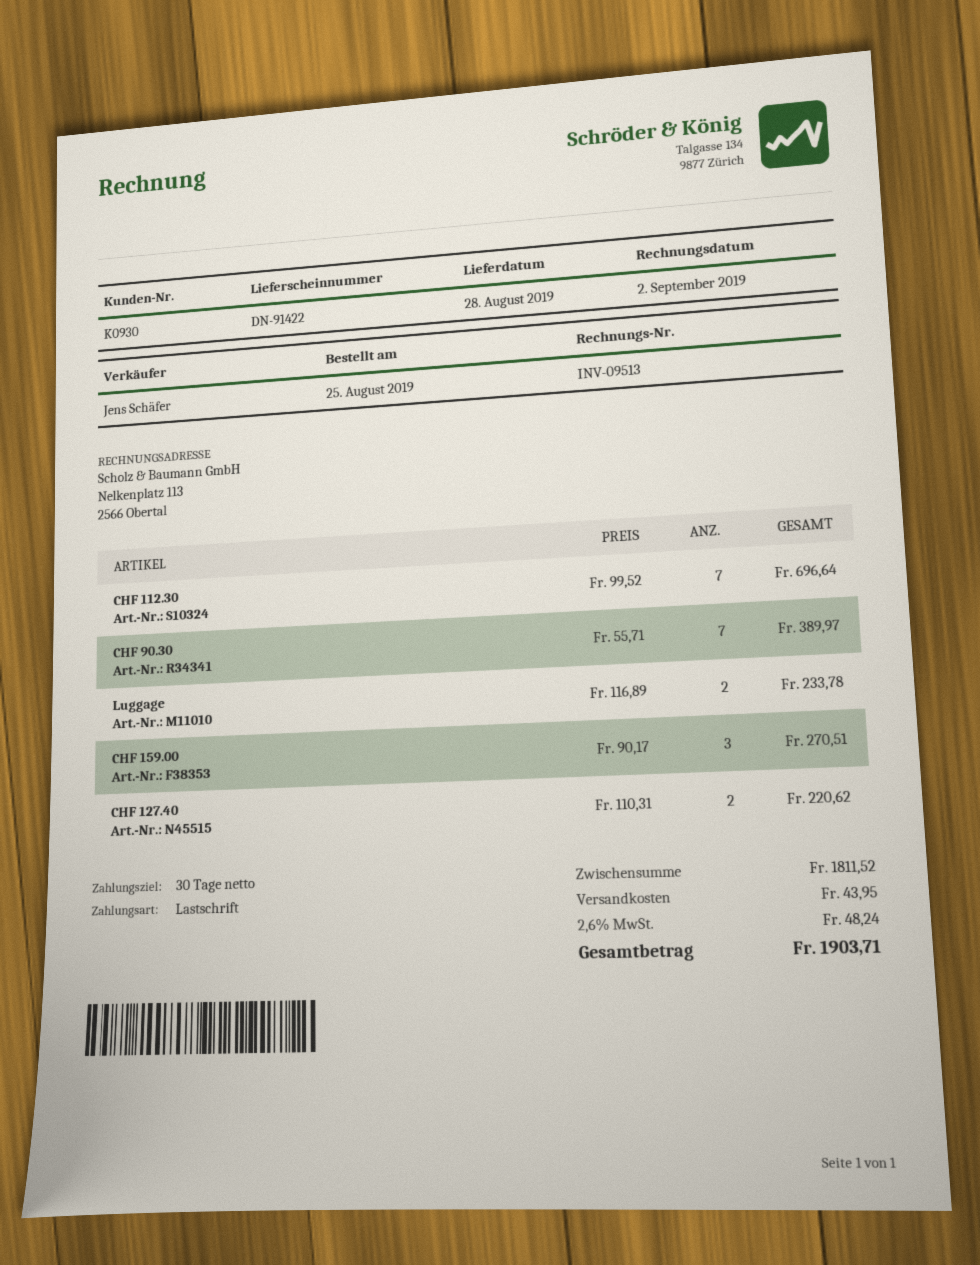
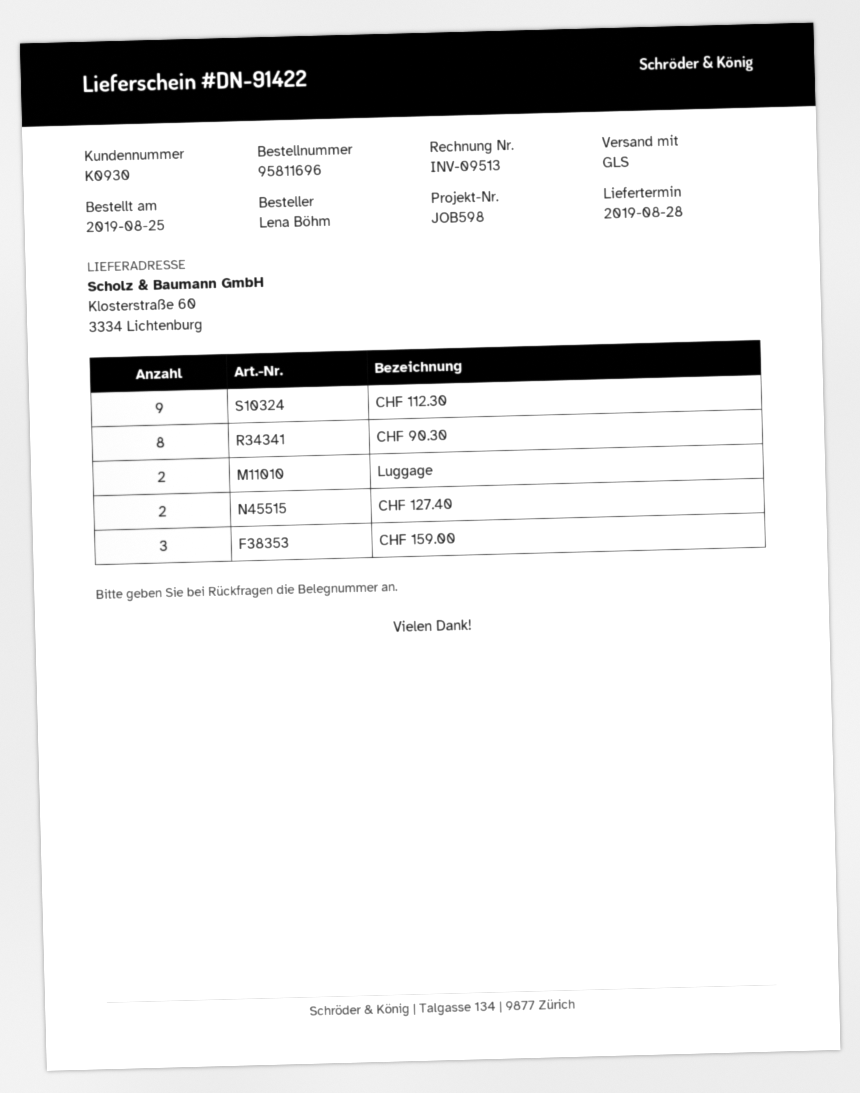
CHF 112.30: 7 -> 9
CHF 90.30: 7 -> 8

